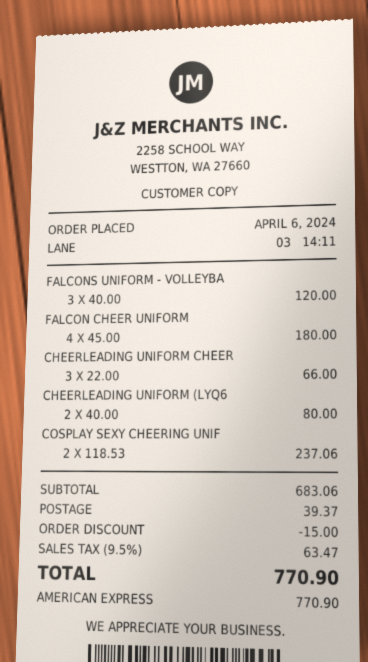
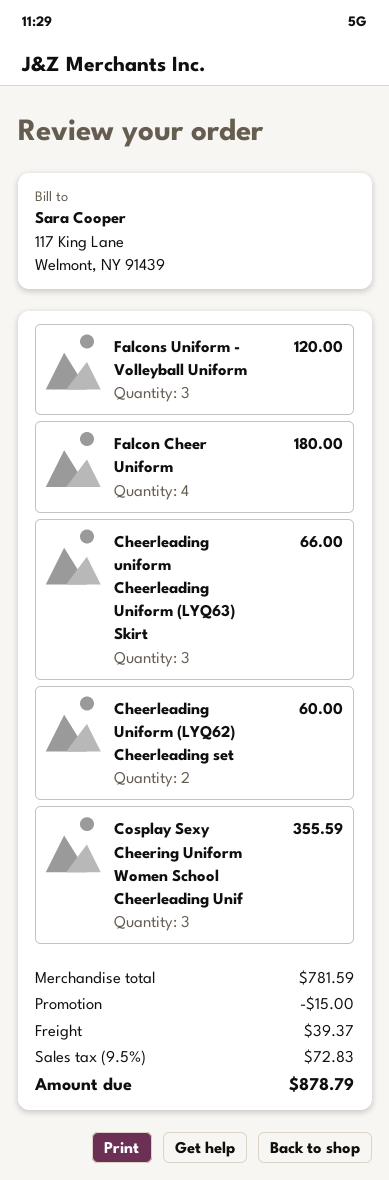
CHEERLEADING UNIFORM (LYQ6: 2 for 80.00 -> 2 for 60.00
COSPLAY SEXY CHEERING UNIF: 2 for 237.06 -> 3 for 355.59
subtotal: 683.06 -> 781.59
tax: 9.5% = 63.47 -> 9.5% = 72.83
total: 770.90 -> 878.79

